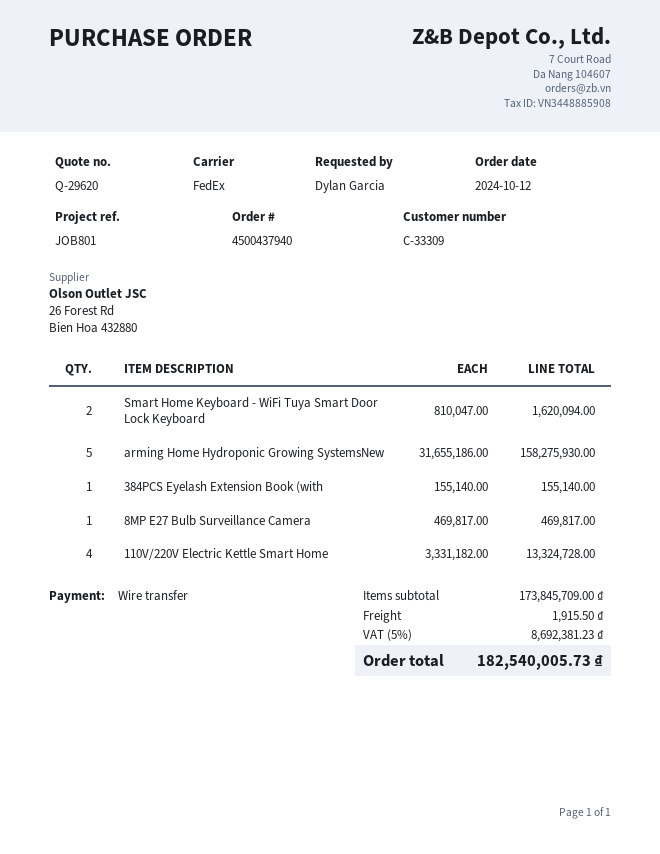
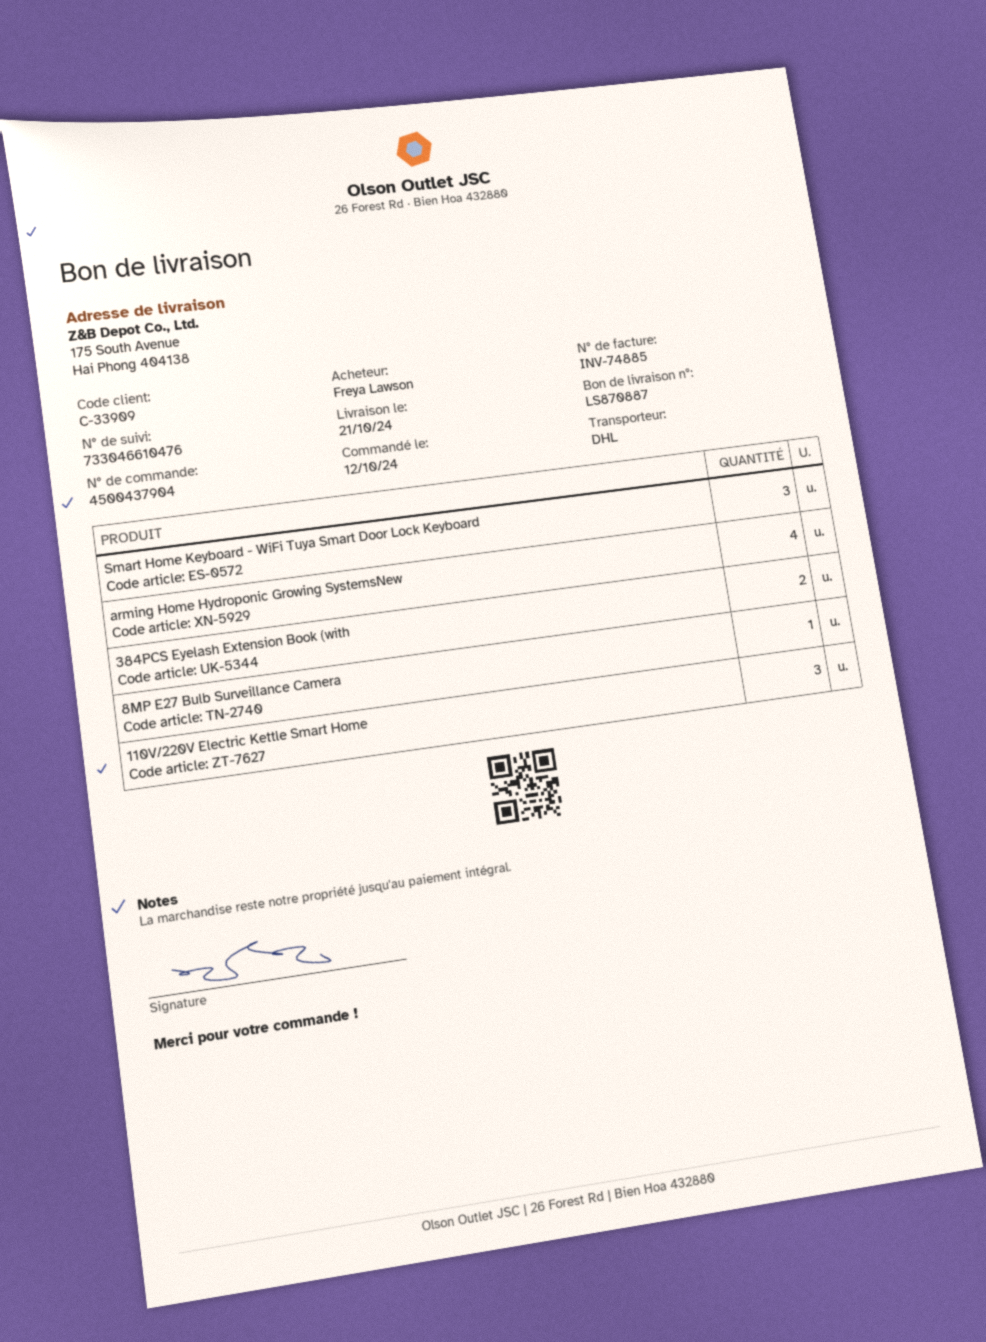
order number: 4500437940 -> 4500437904
customer number: C-33309 -> C-33909
ordered by: Dylan Garcia -> Freya Lawson
shipping method: FedEx -> DHL
Smart Home Keyboard - WiFi Tuya Smart Door Lock Keyboard: 2 -> 3
arming Home Hydroponic Growing SystemsNew: 5 -> 4
384PCS Eyelash Extension Book (with: 1 -> 2
110V/220V Electric Kettle Smart Home: 4 -> 3

